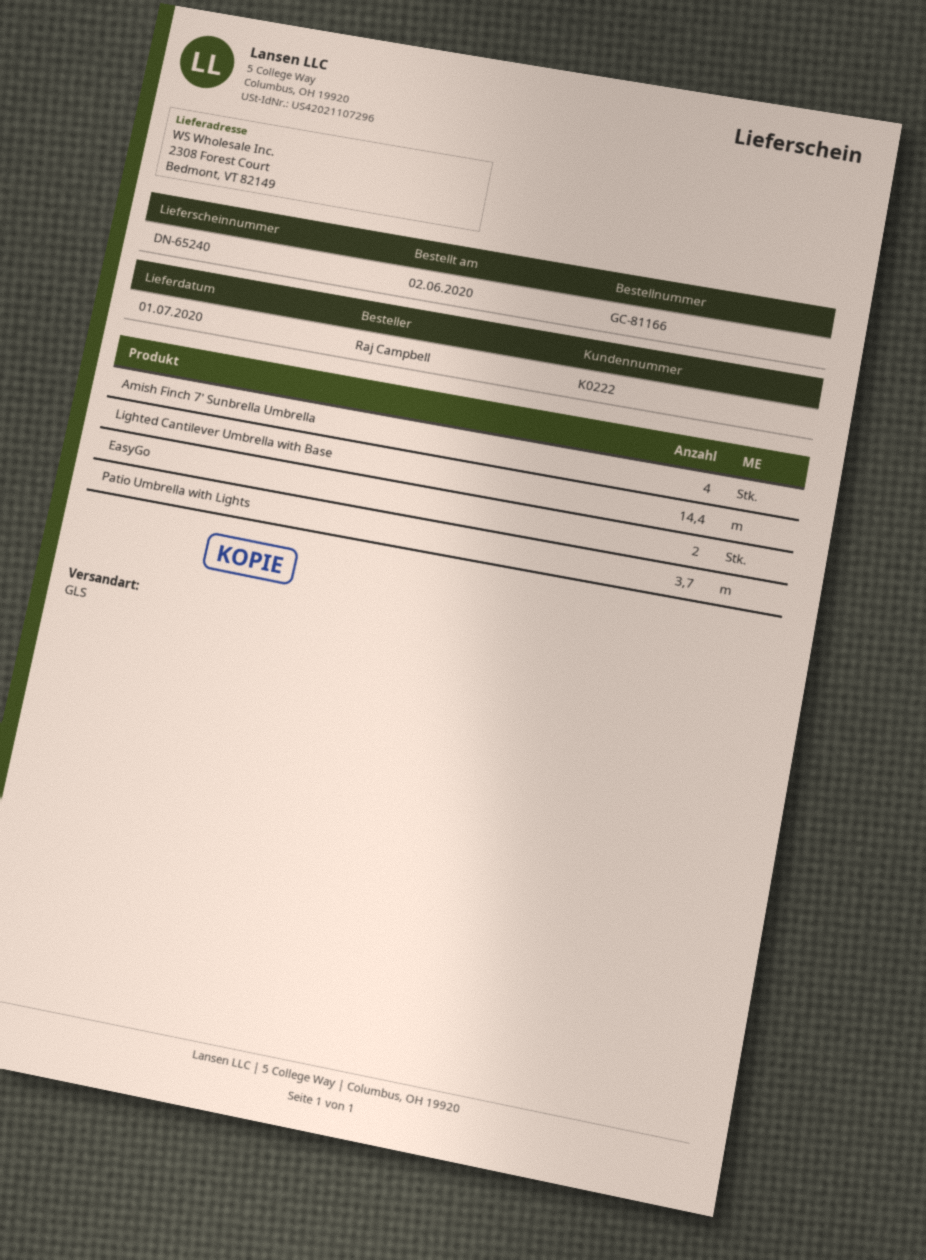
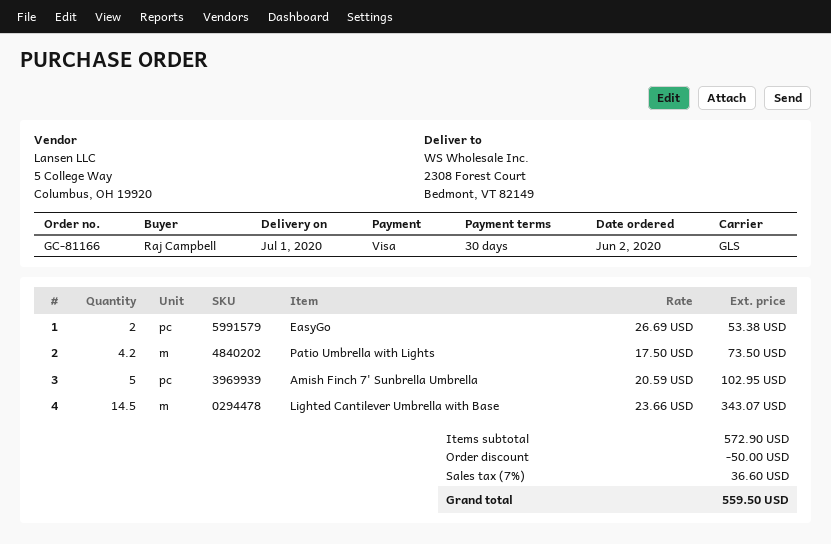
Amish Finch 7' Sunbrella Umbrella: 4 -> 5
Lighted Cantilever Umbrella with Base: 14.4 -> 14.5
Patio Umbrella with Lights: 3.7 -> 4.2

